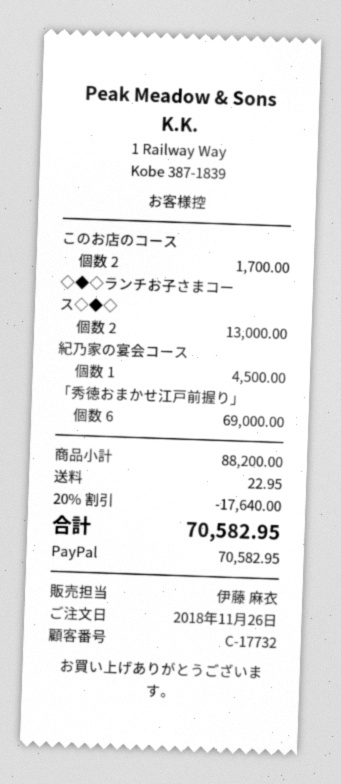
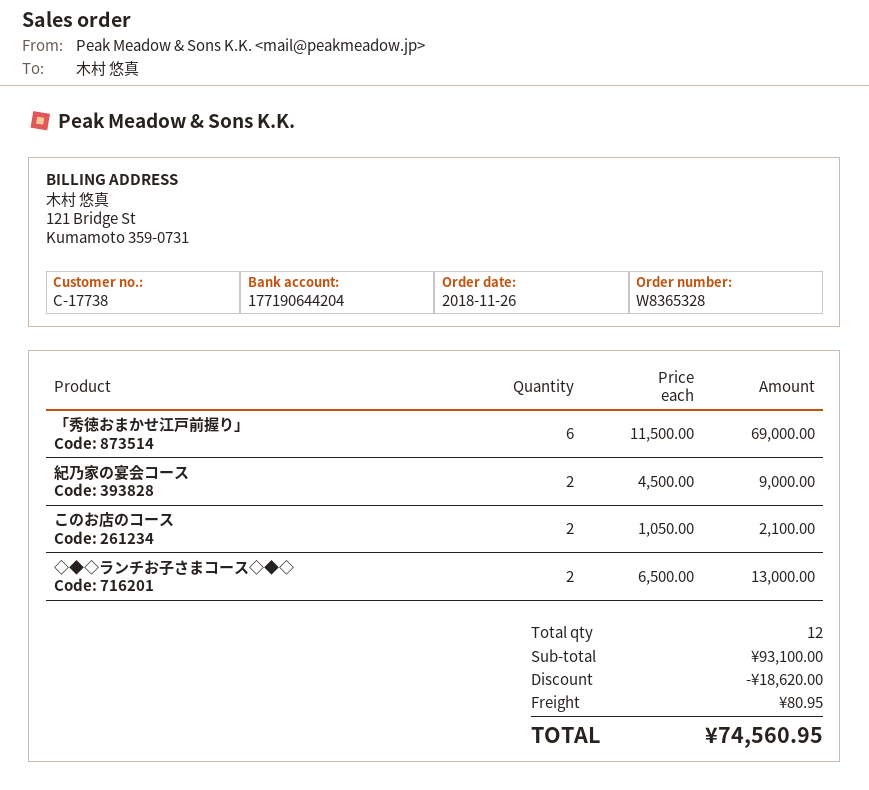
customer number: C-17732 -> C-17738
このお店のコース: 2 for 1700.00 -> 2 for 2100.00
紀乃家の宴会コース: 1 for 4500.00 -> 2 for 9000.00
subtotal: 88200.00 -> 93100.00
discount: 17640.00 -> 18620.00
shipping: 22.95 -> 80.95
total: 70582.95 -> 74560.95

